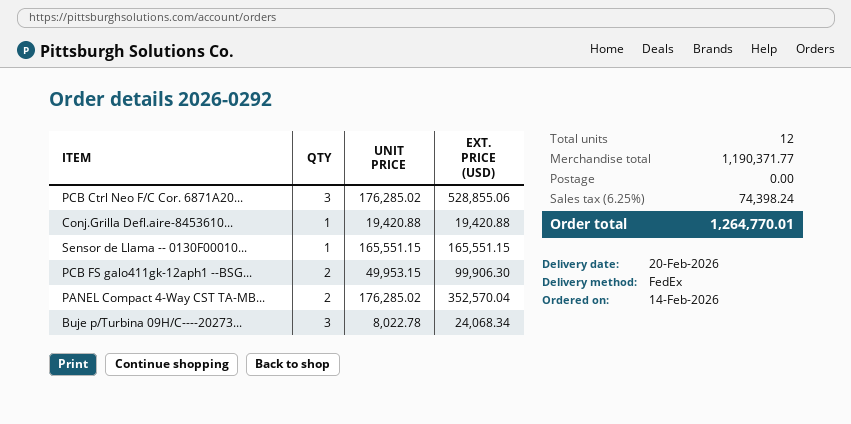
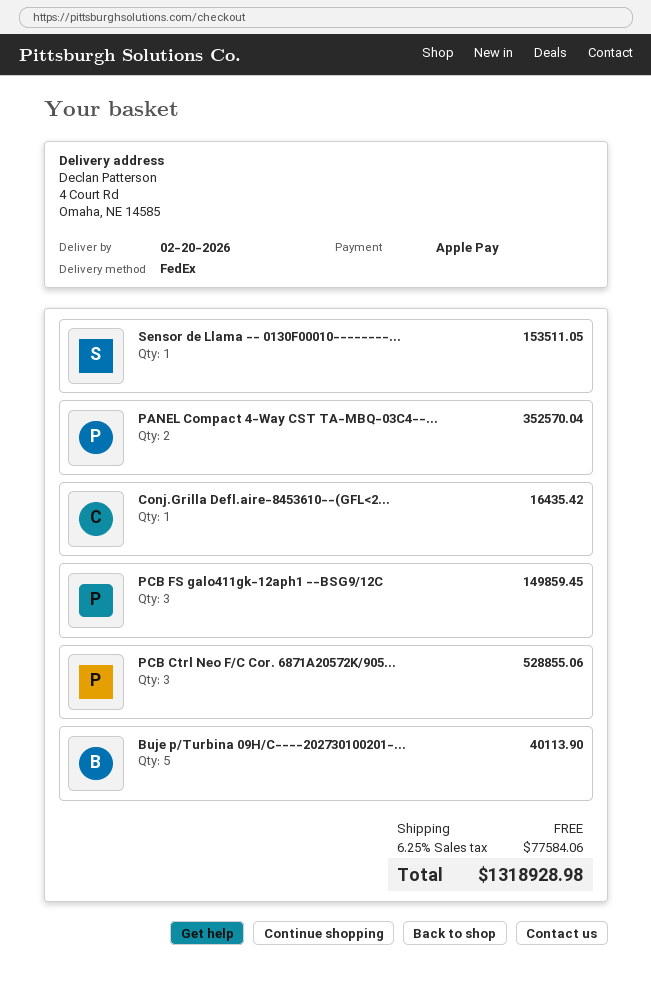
Conj.Grilla Defl.aire-8453610...: 1 for 19420.88 -> 1 for 16435.42
Sensor de Llama -- 0130F00010...: 1 for 165551.15 -> 1 for 153511.05
PCB FS galo411gk-12aph1 --BSG...: 2 for 99906.30 -> 3 for 149859.45
Buje p/Turbina 09H/C----20273...: 3 for 24068.34 -> 5 for 40113.90
tax: 6.25% = 74398.24 -> 6.25% = 77584.06
total: 1264770.01 -> 1318928.98

